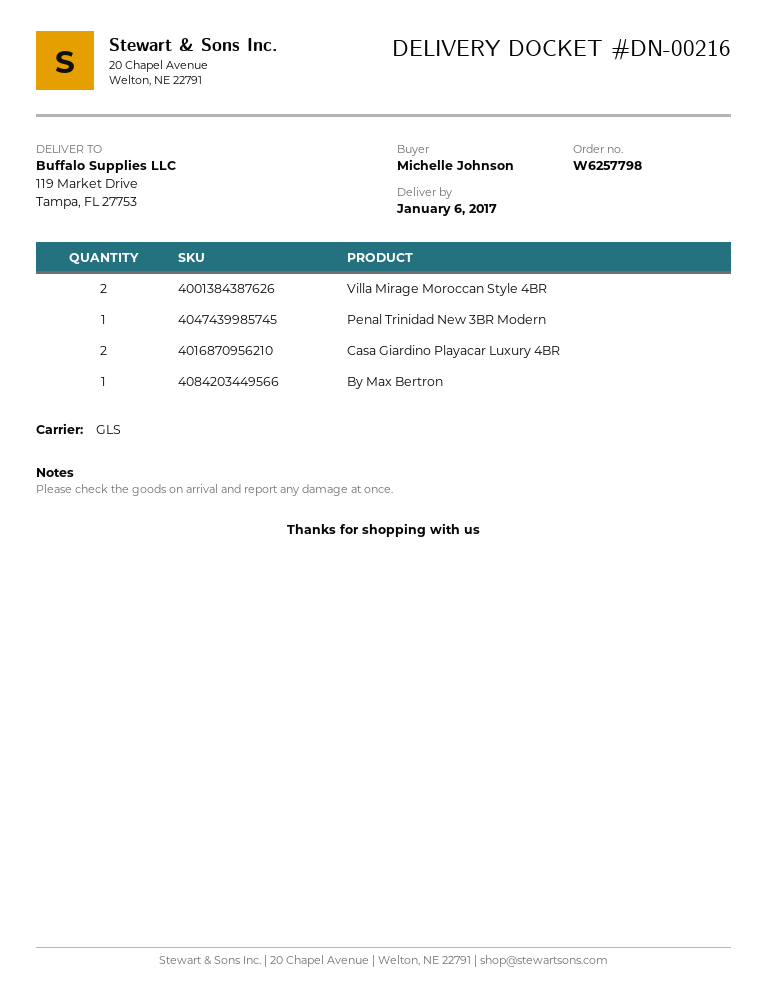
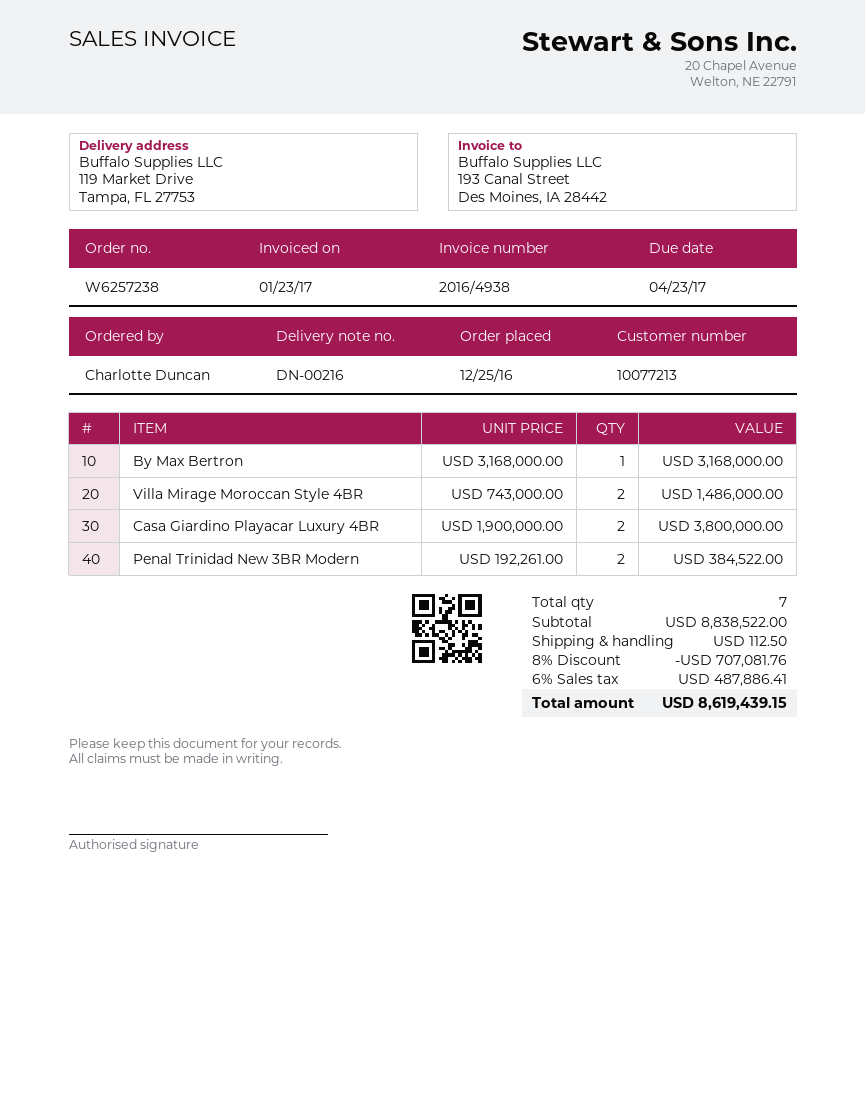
order number: W6257798 -> W6257238
ordered by: Michelle Johnson -> Charlotte Duncan
Penal Trinidad New 3BR Modern: 1 -> 2

